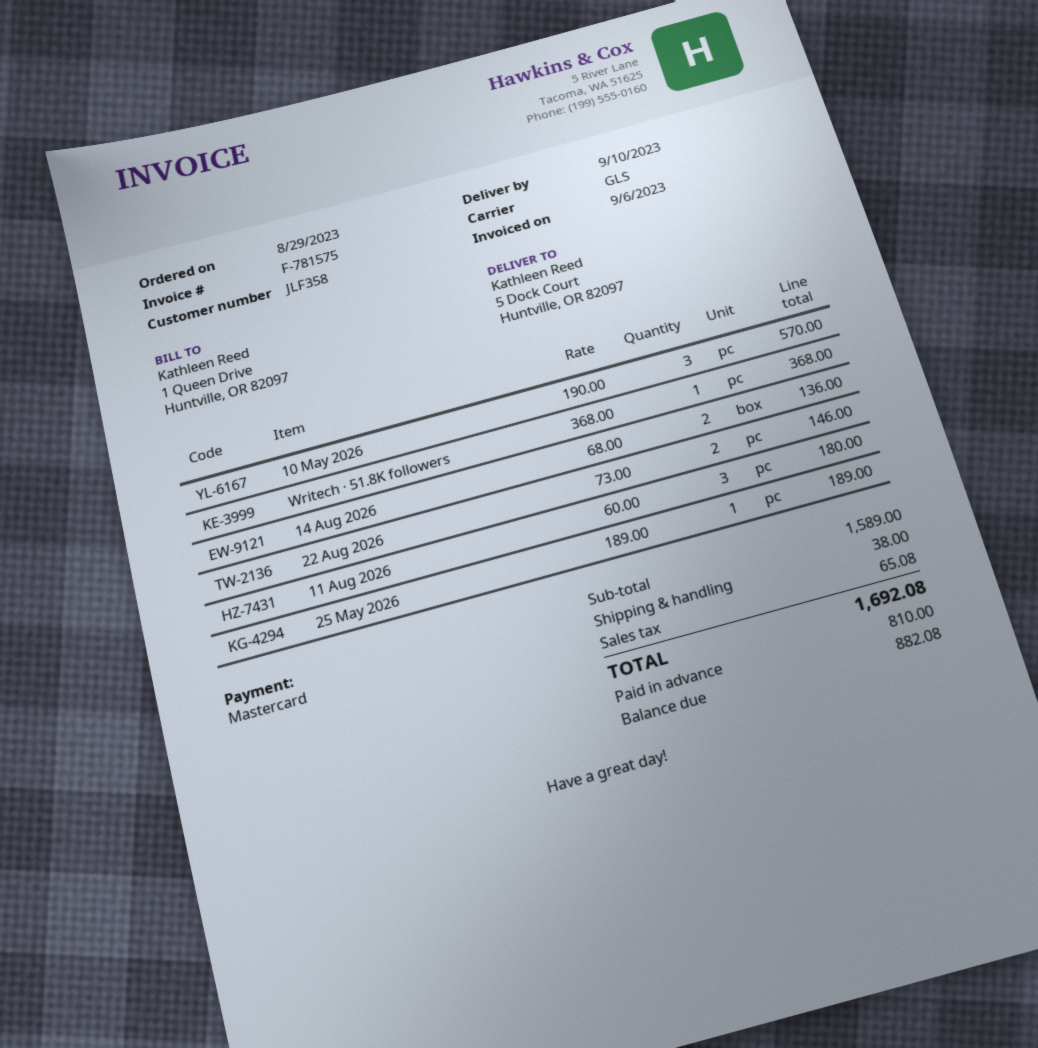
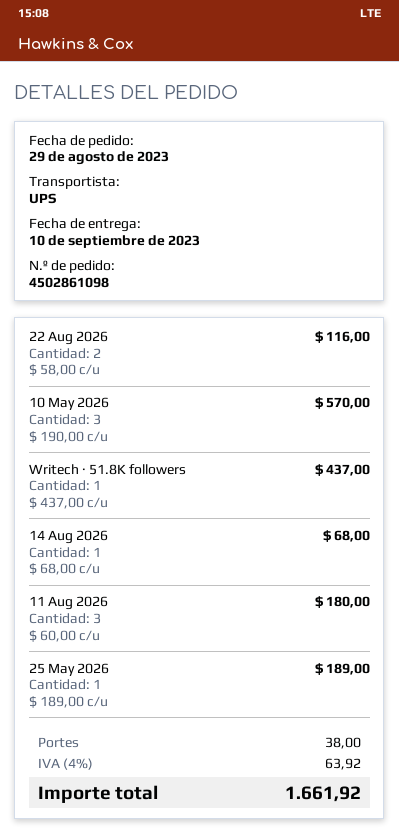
shipping method: GLS -> UPS
Writech · 51.8K followers: 1 x 368.00 = 368.00 -> 1 x 437.00 = 437.00
14 Aug 2026: 2 x 68.00 = 136.00 -> 1 x 68.00 = 68.00
22 Aug 2026: 2 x 73.00 = 146.00 -> 2 x 58.00 = 116.00
tax: 65.08 -> 63.92
total: 1692.08 -> 1661.92

